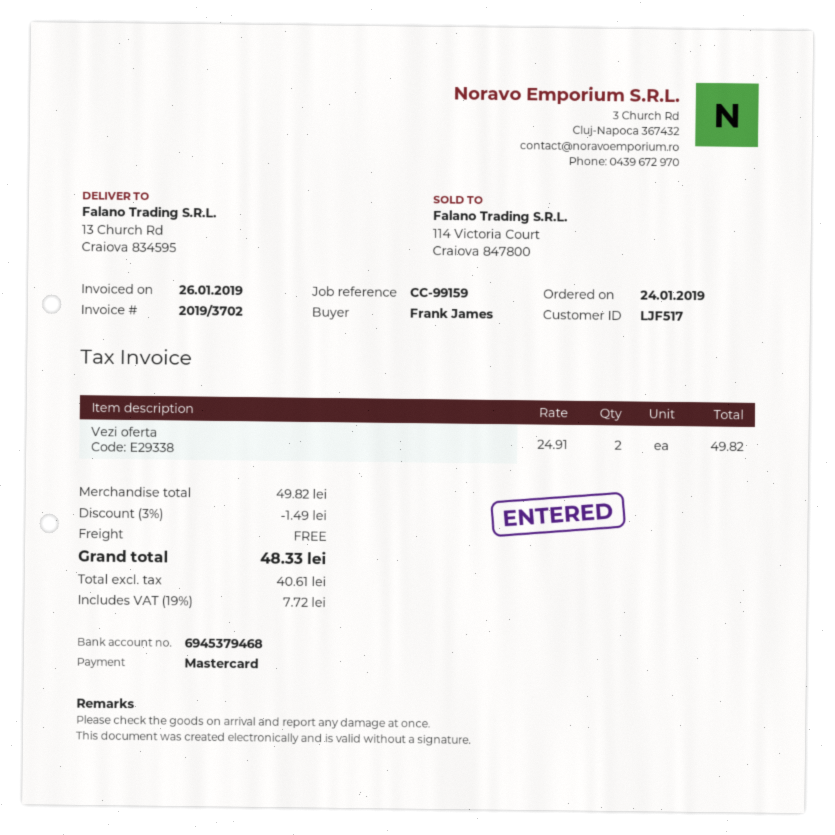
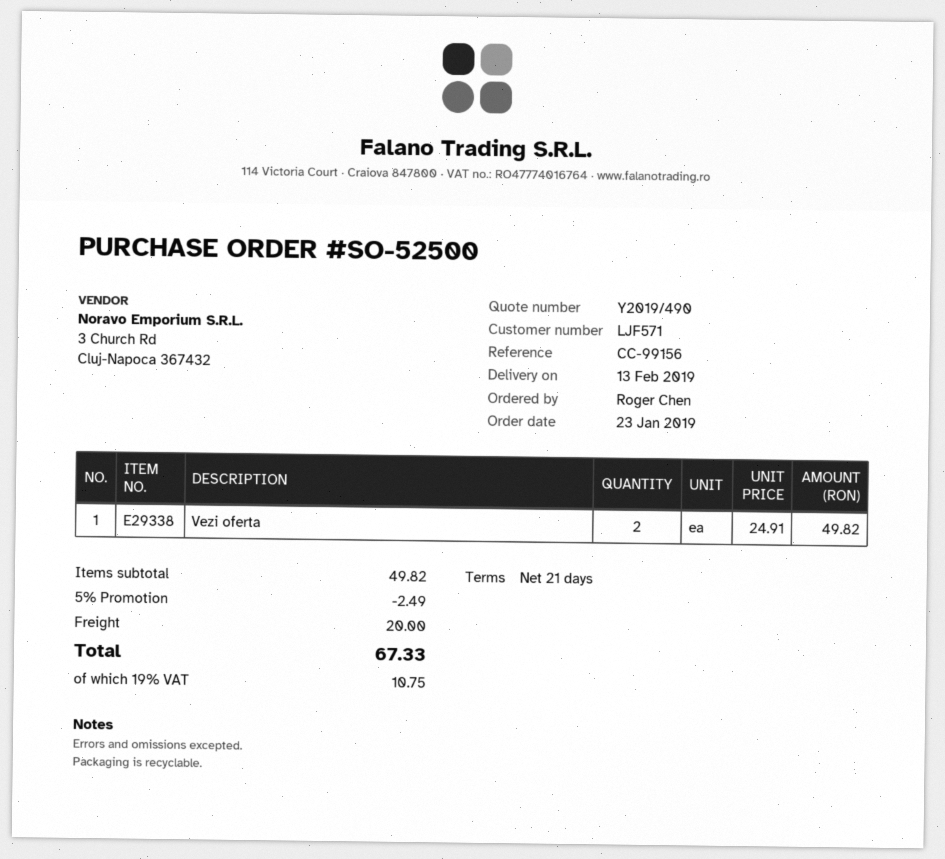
order date: 2019-01-24 -> 2019-01-23
customer number: LJF517 -> LJF571
reference: CC-99159 -> CC-99156
ordered by: Frank James -> Roger Chen
discount: 3% = 1.49 -> 5% = 2.49
shipping: 0.00 -> 20.00
tax: 19% = 7.72 -> 19% = 10.75
total: 48.33 -> 67.33

